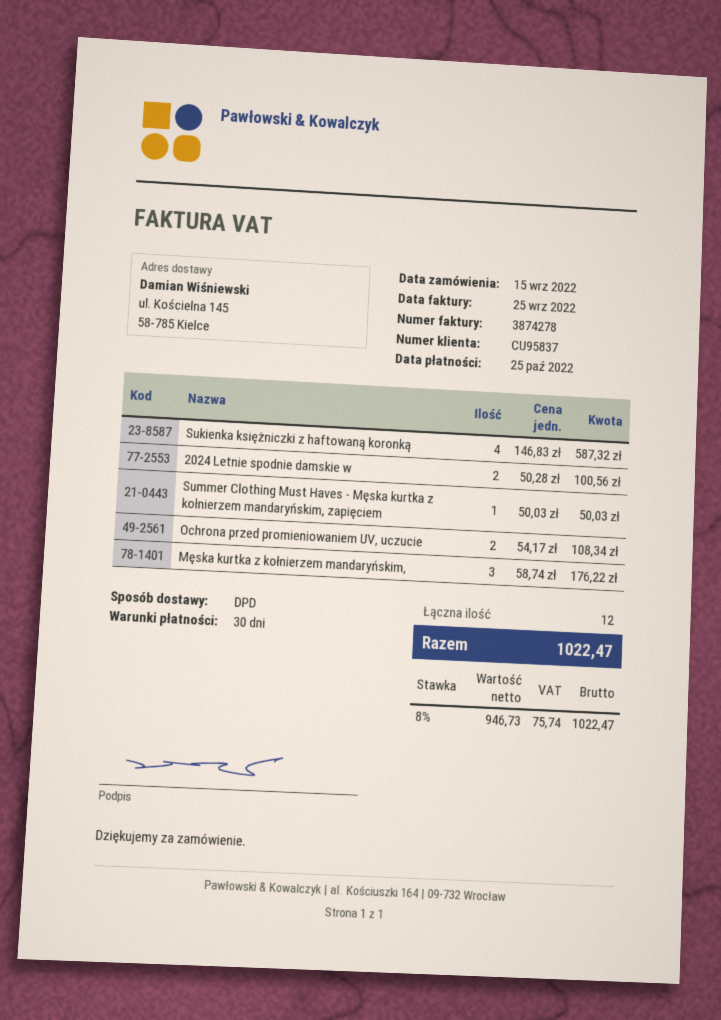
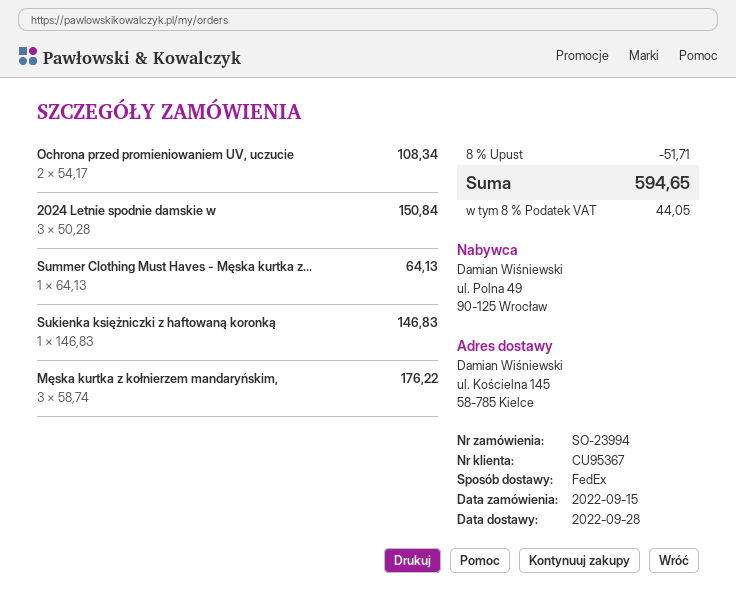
customer number: CU95837 -> CU95367
shipping method: DPD -> FedEx
Sukienka księżniczki z haftowaną koronką: 4 x 146.83 = 587.32 -> 1 x 146.83 = 146.83
2024 Letnie spodnie damskie w: 2 x 50.28 = 100.56 -> 3 x 50.28 = 150.84
Summer Clothing Must Haves - Męska kurtka z kołnierzem mandaryńskim, zapięciem: 1 x 50.03 = 50.03 -> 1 x 64.13 = 64.13
discount: none -> 8% = 51.71
tax: 8% = 75.74 -> 8% = 44.05
total: 1022.47 -> 594.65

